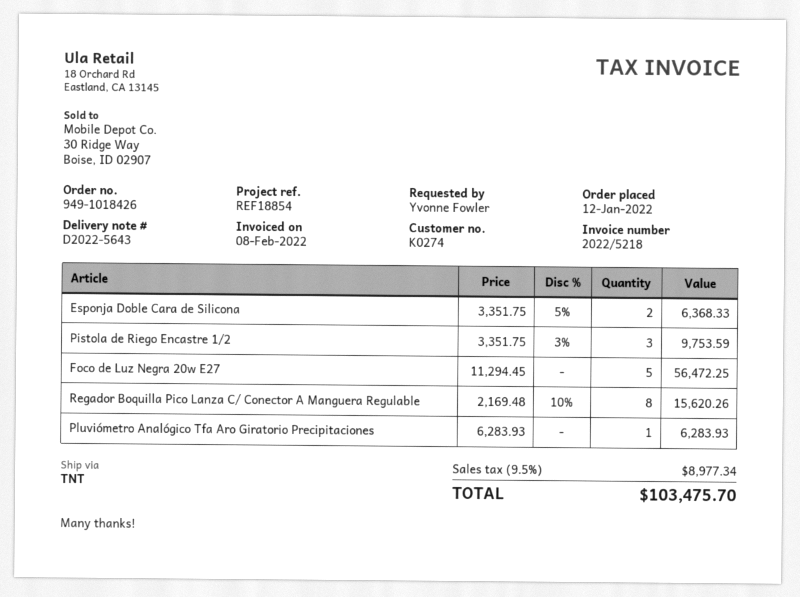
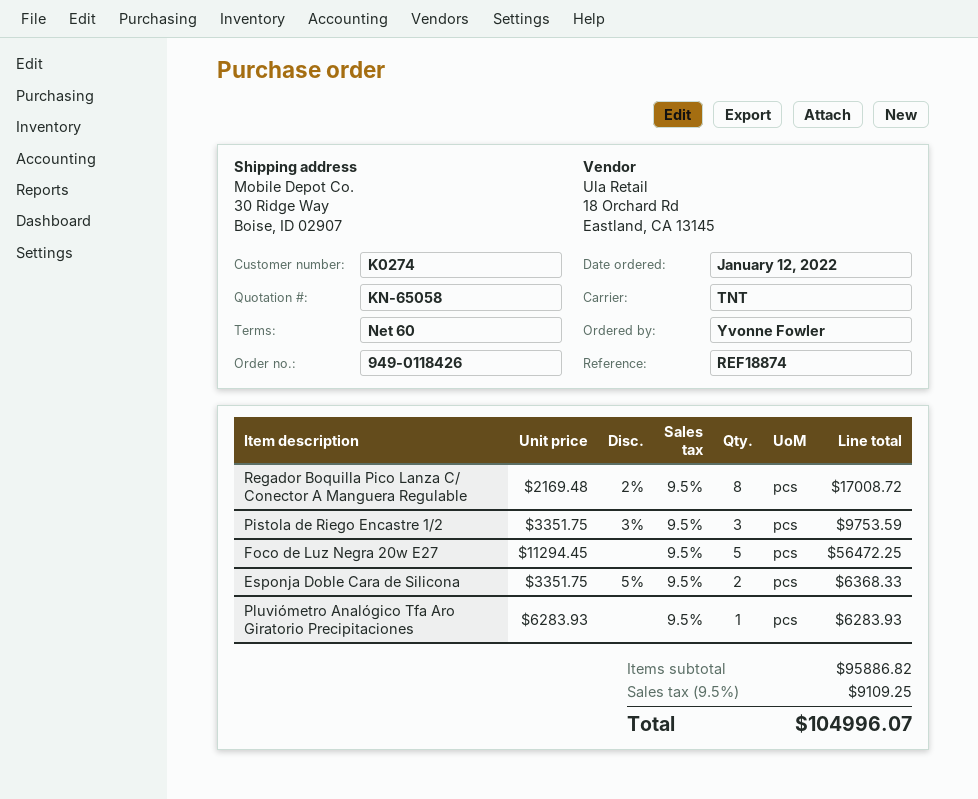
order number: 949-1018426 -> 949-0118426
reference: REF18854 -> REF18874
Regador Boquilla Pico Lanza C/ Conector A Manguera Regulable: 8 x 2169.48 - 10% = 15620.26 -> 8 x 2169.48 - 2% = 17008.72
tax: 9.5% = 8977.34 -> 9.5% = 9109.25
total: 103475.70 -> 104996.07

